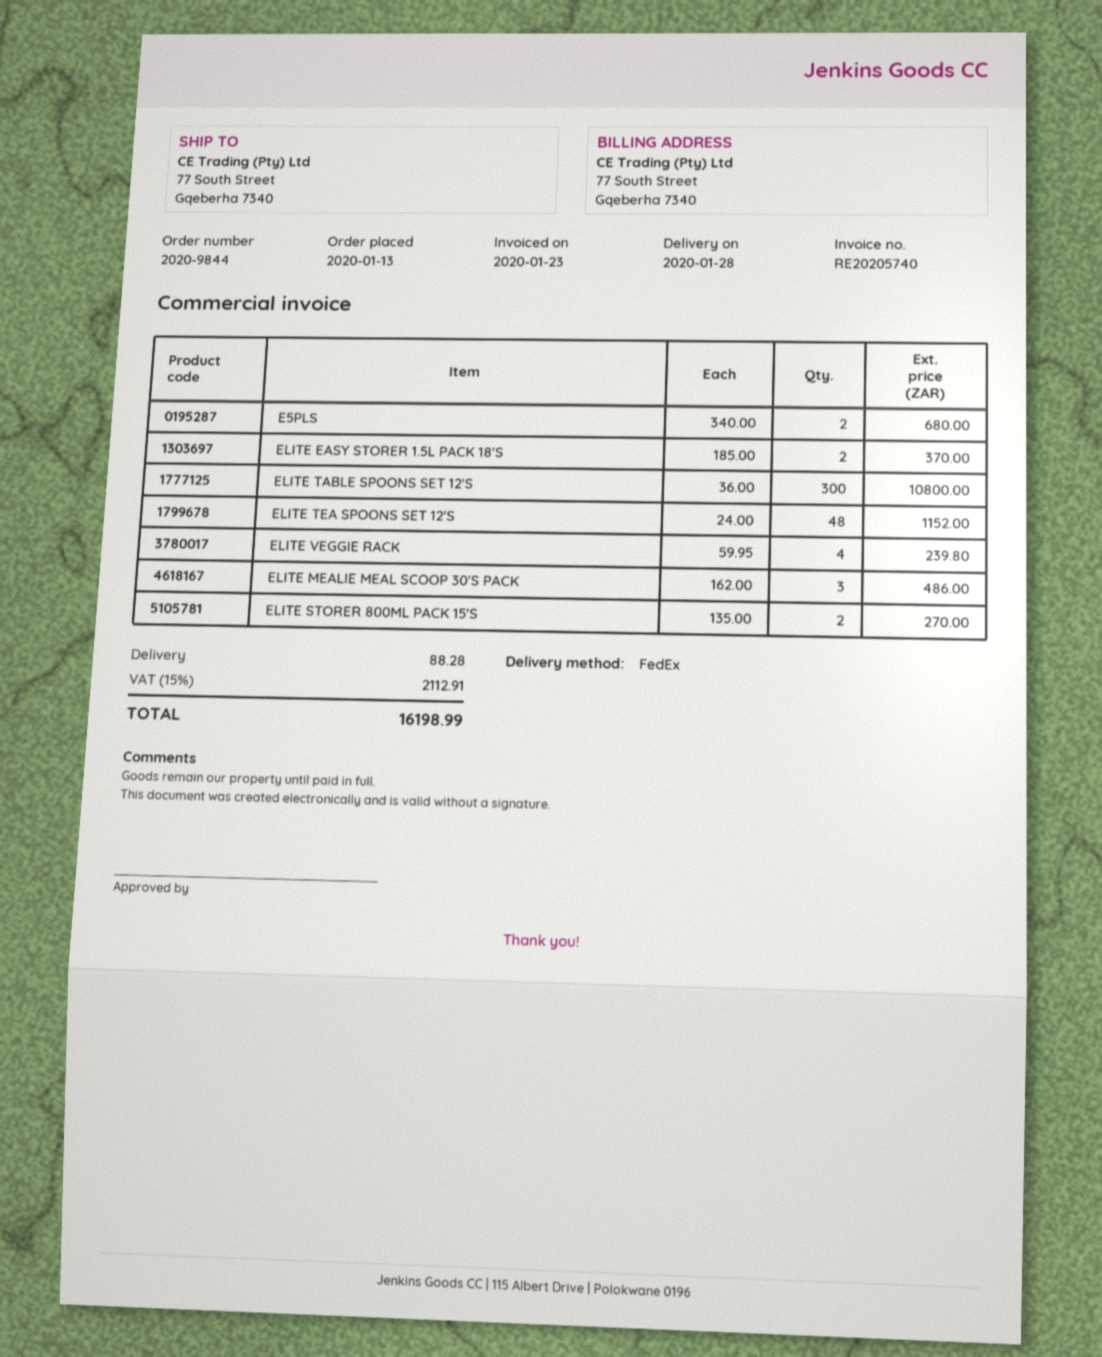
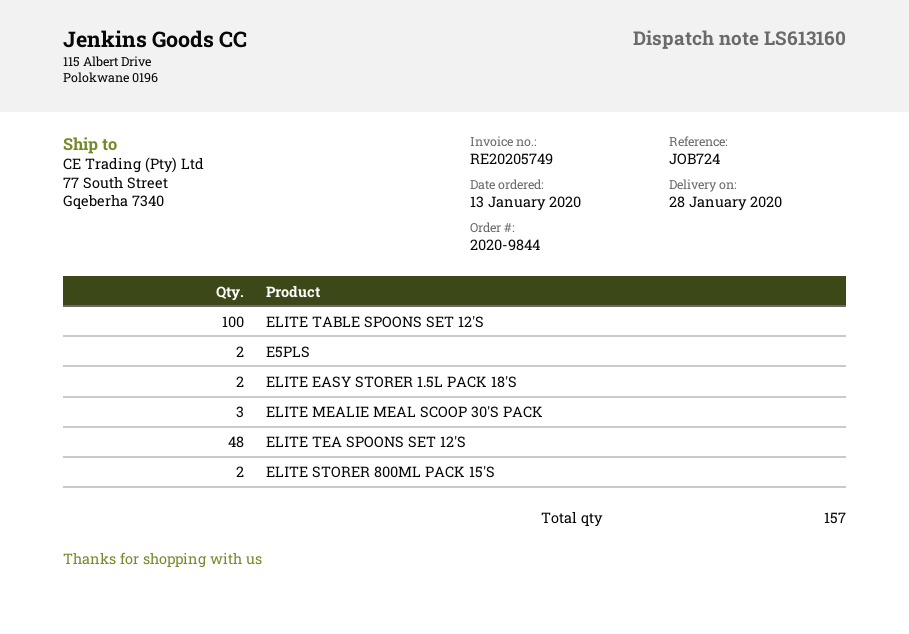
invoice number: RE20205740 -> RE20205749
ELITE TABLE SPOONS SET 12'S: 300 -> 100
ELITE VEGGIE RACK: 4 -> none

